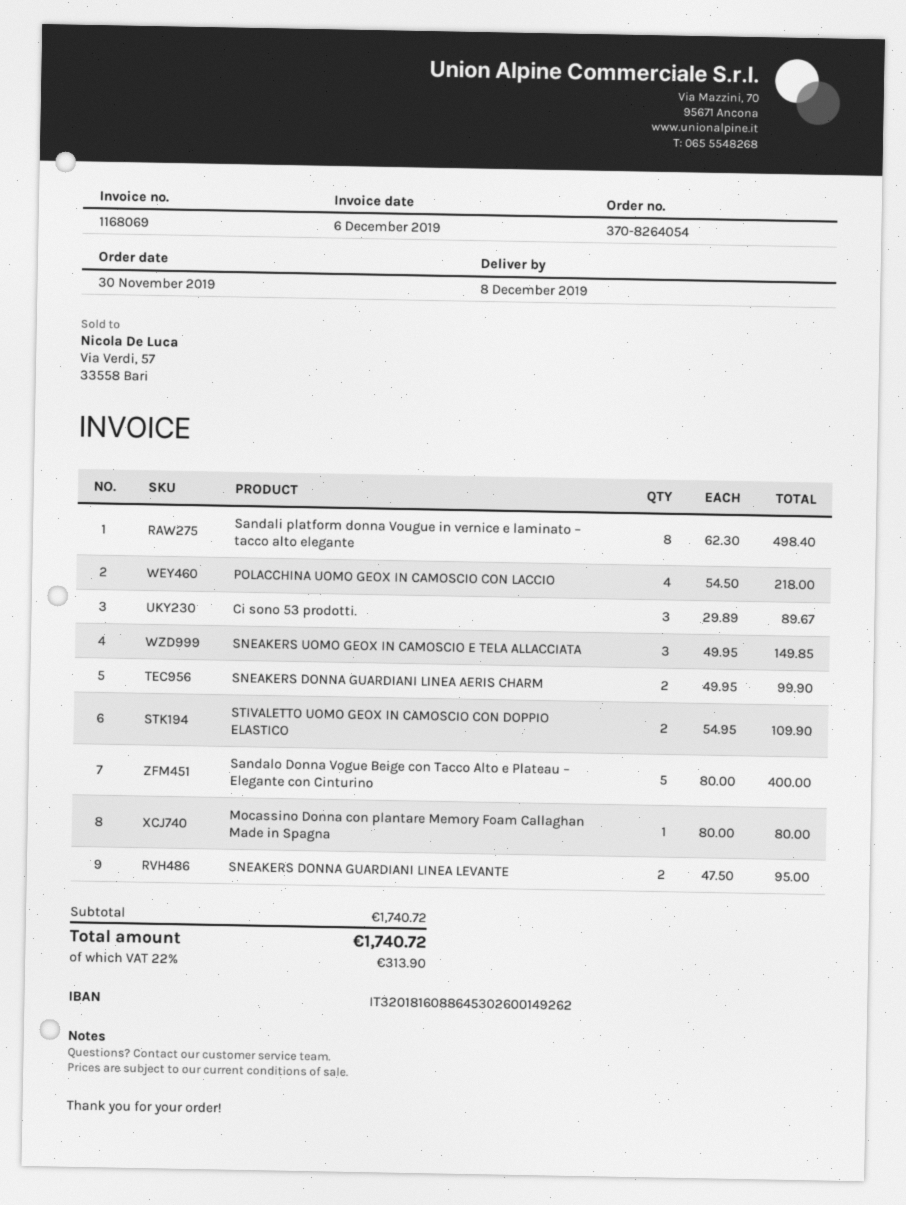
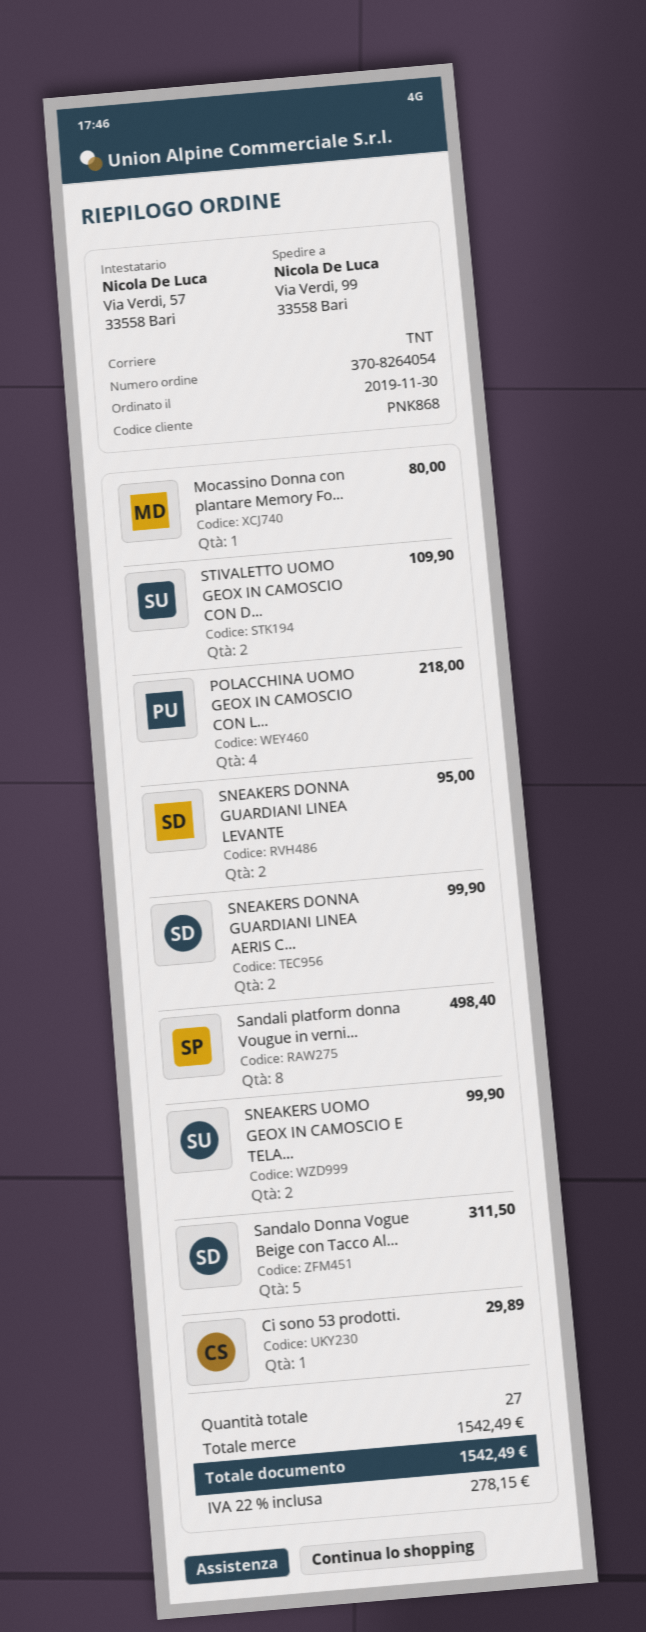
Ci sono 53 prodotti.: 3 for 89.67 -> 1 for 29.89
SNEAKERS UOMO GEOX IN CAMOSCIO E TELA ALLACCIATA: 3 for 149.85 -> 2 for 99.90
Sandalo Donna Vogue Beige con Tacco Alto e Plateau – Elegante con Cinturino: 5 for 400.00 -> 5 for 311.50
subtotal: 1740.72 -> 1542.49
tax: 22% = 313.90 -> 22% = 278.15
total: 1740.72 -> 1542.49

